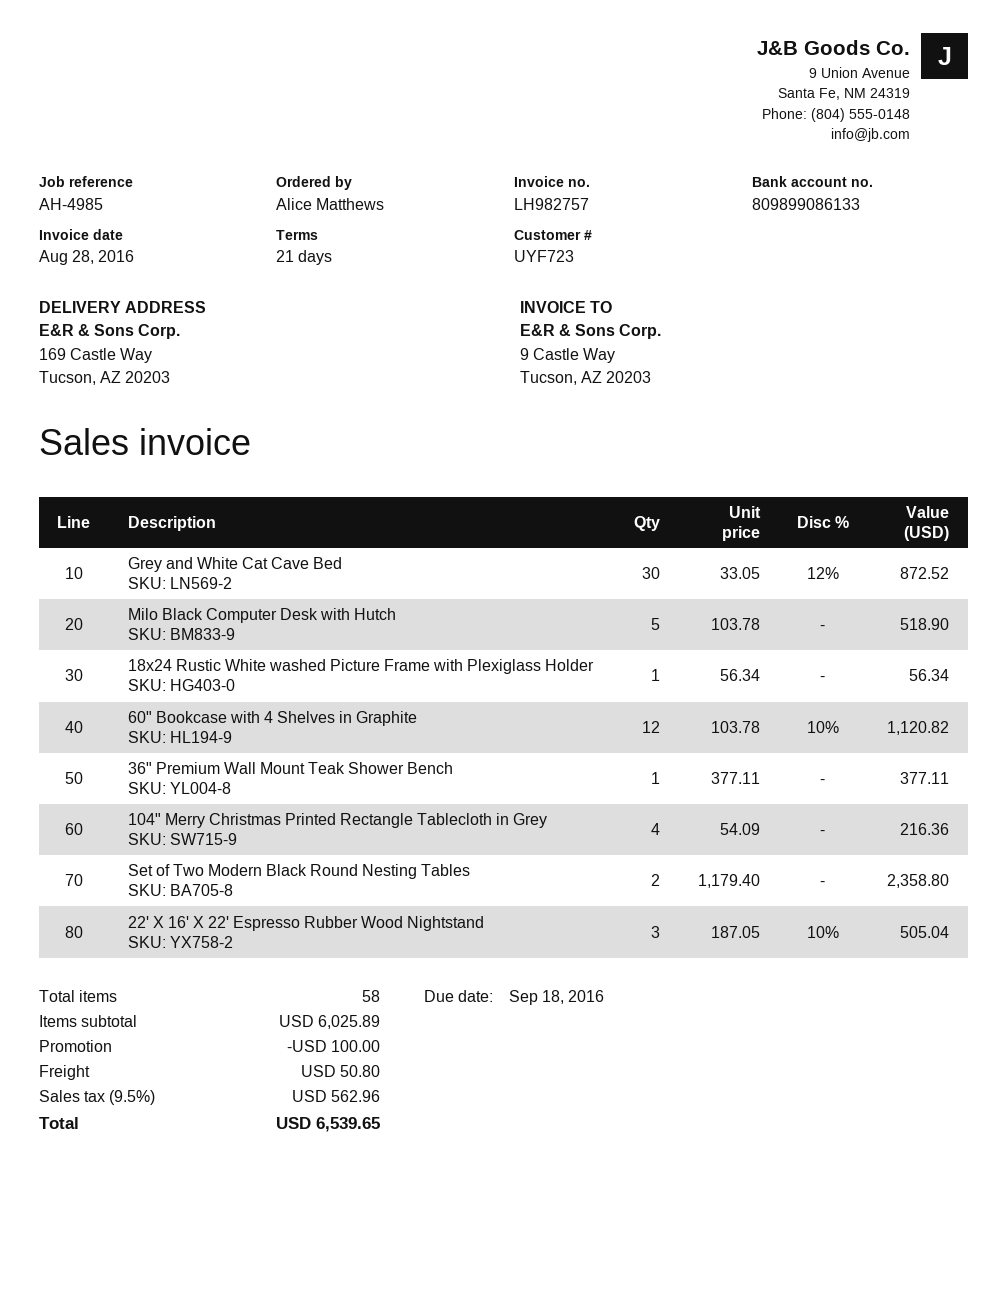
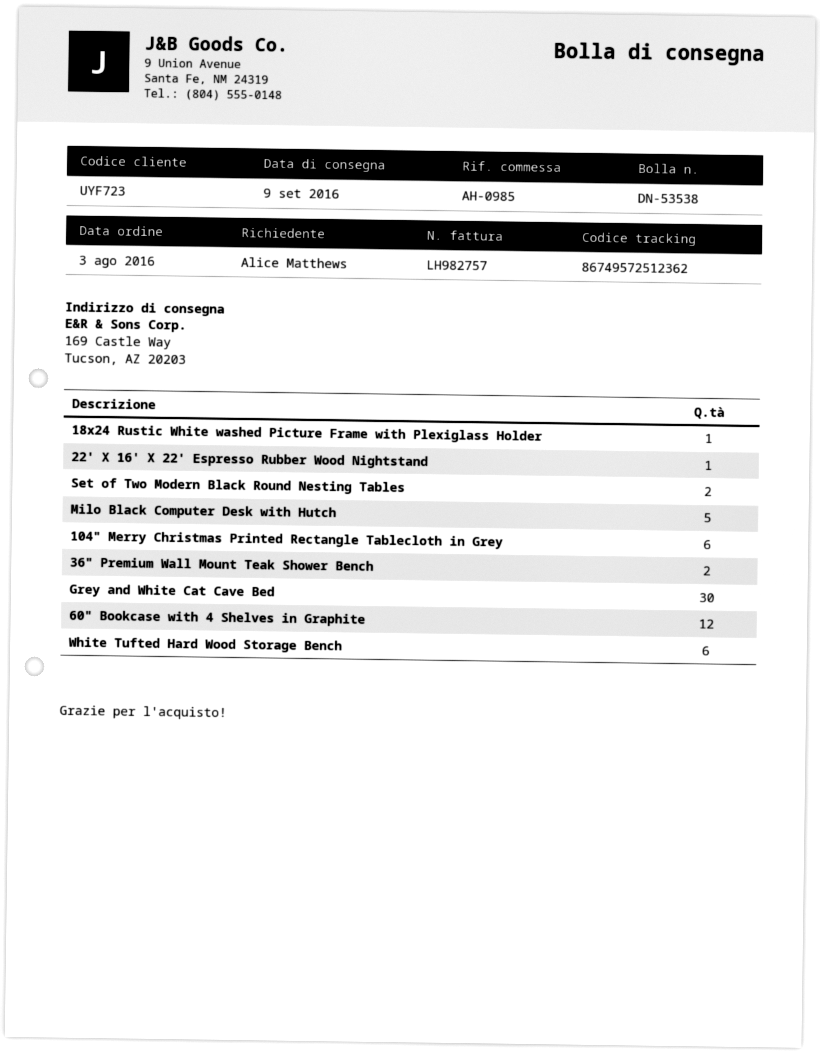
reference: AH-4985 -> AH-0985
36" Premium Wall Mount Teak Shower Bench: 1 -> 2
104" Merry Christmas Printed Rectangle Tablecloth in Grey: 4 -> 6
22' X 16' X 22' Espresso Rubber Wood Nightstand: 3 -> 1
White Tufted Hard Wood Storage Bench: none -> 6

